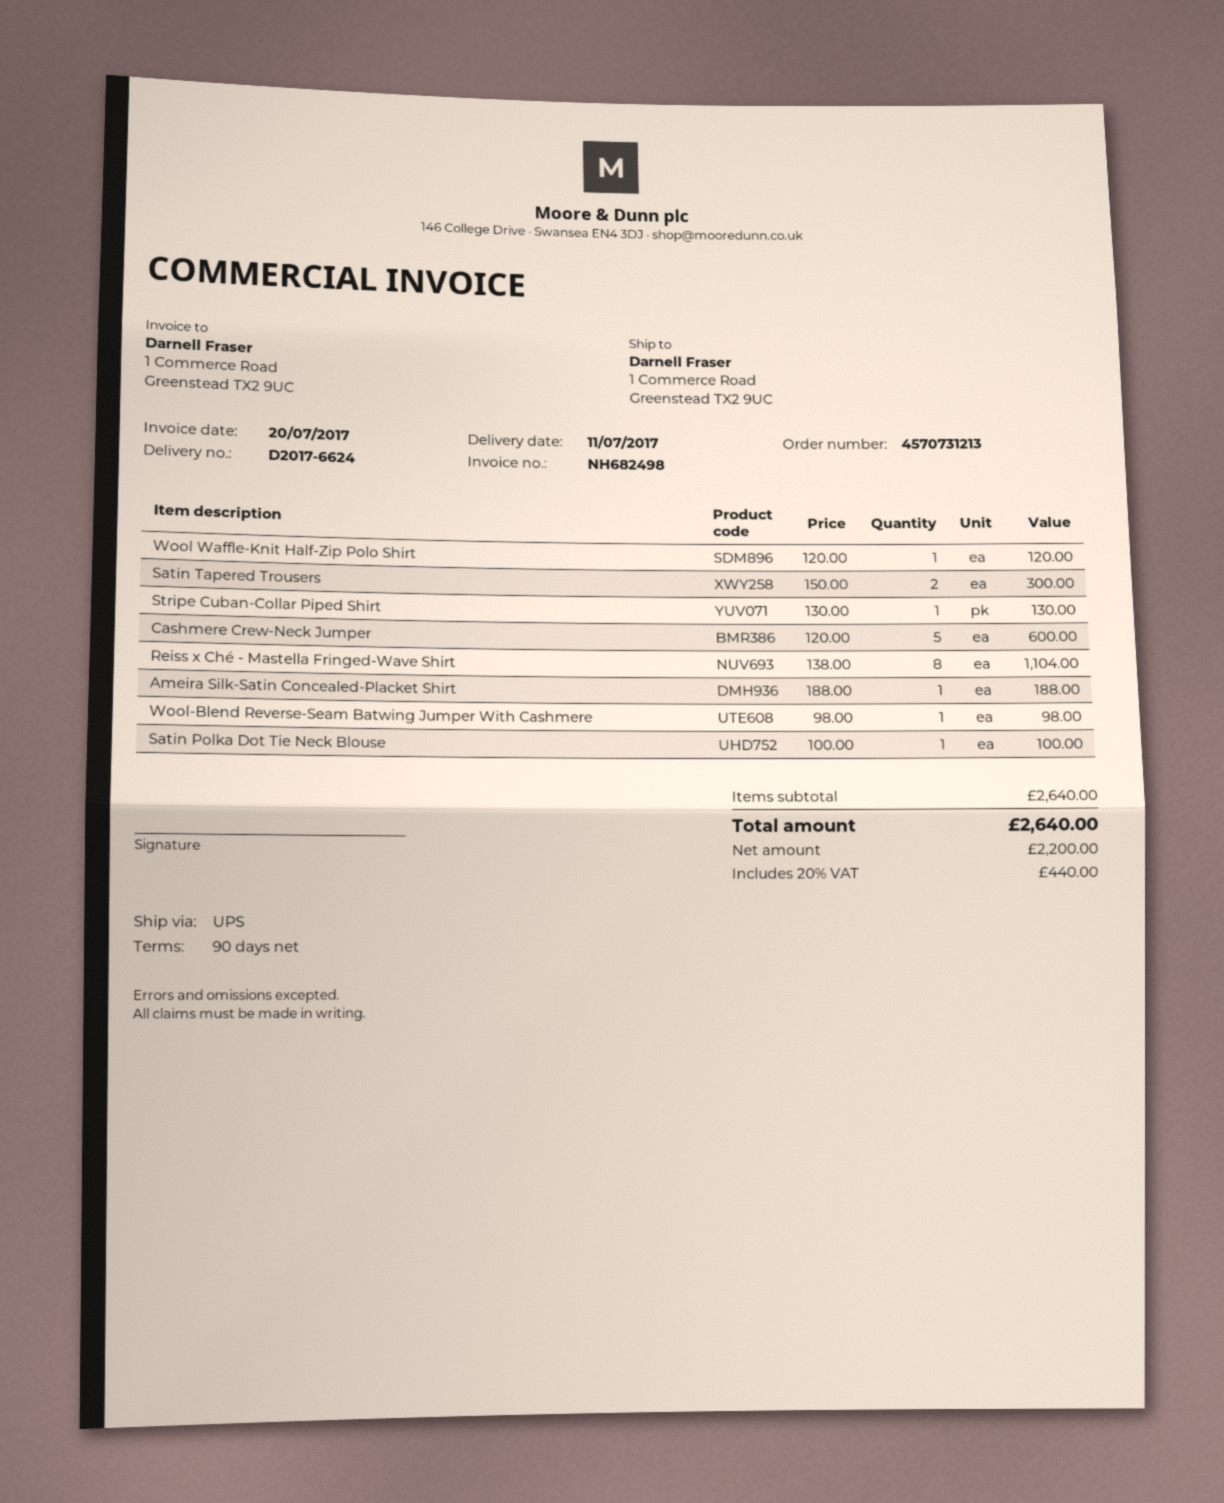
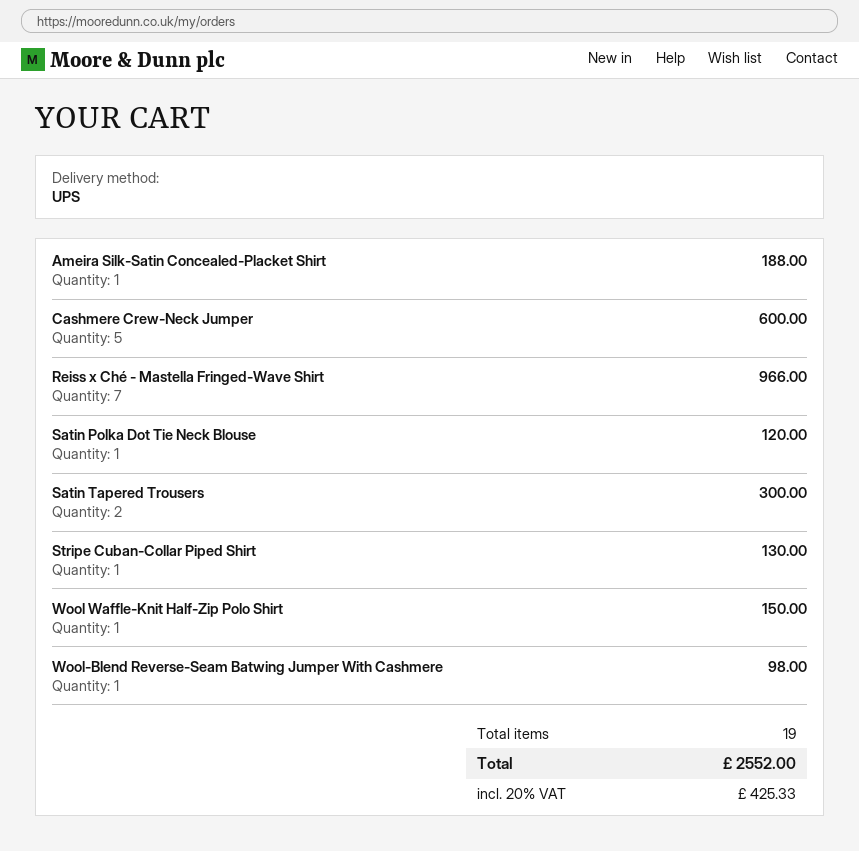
Wool Waffle-Knit Half-Zip Polo Shirt: 1 for 120.00 -> 1 for 150.00
Reiss x Ché - Mastella Fringed-Wave Shirt: 8 for 1104.00 -> 7 for 966.00
Satin Polka Dot Tie Neck Blouse: 1 for 100.00 -> 1 for 120.00
tax: 20% = 440.00 -> 20% = 425.33
total: 2640.00 -> 2552.00

